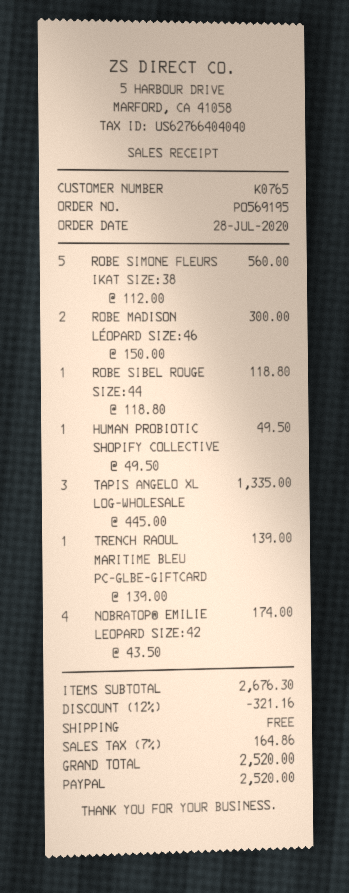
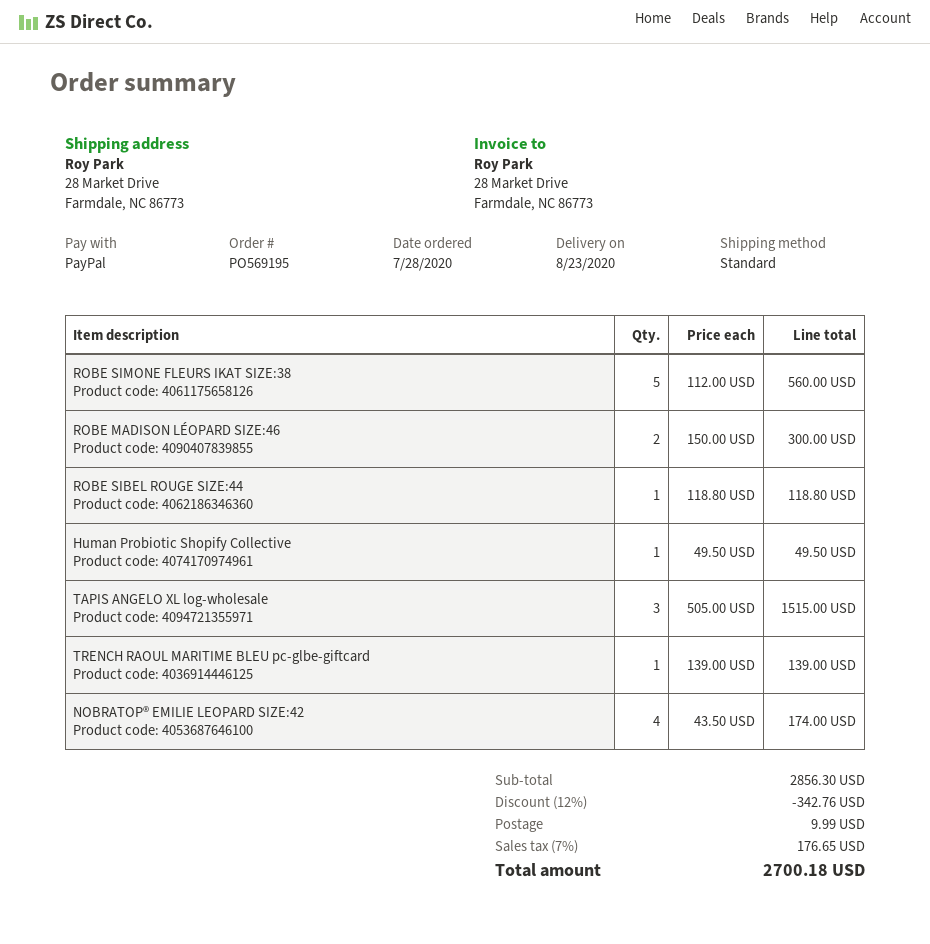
TAPIS ANGELO XL LOG-WHOLESALE: 3 x 445.00 = 1335.00 -> 3 x 505.00 = 1515.00
subtotal: 2676.30 -> 2856.30
discount: 12% = 321.16 -> 12% = 342.76
shipping: 0.00 -> 9.99
tax: 7% = 164.86 -> 7% = 176.65
total: 2520.00 -> 2700.18

